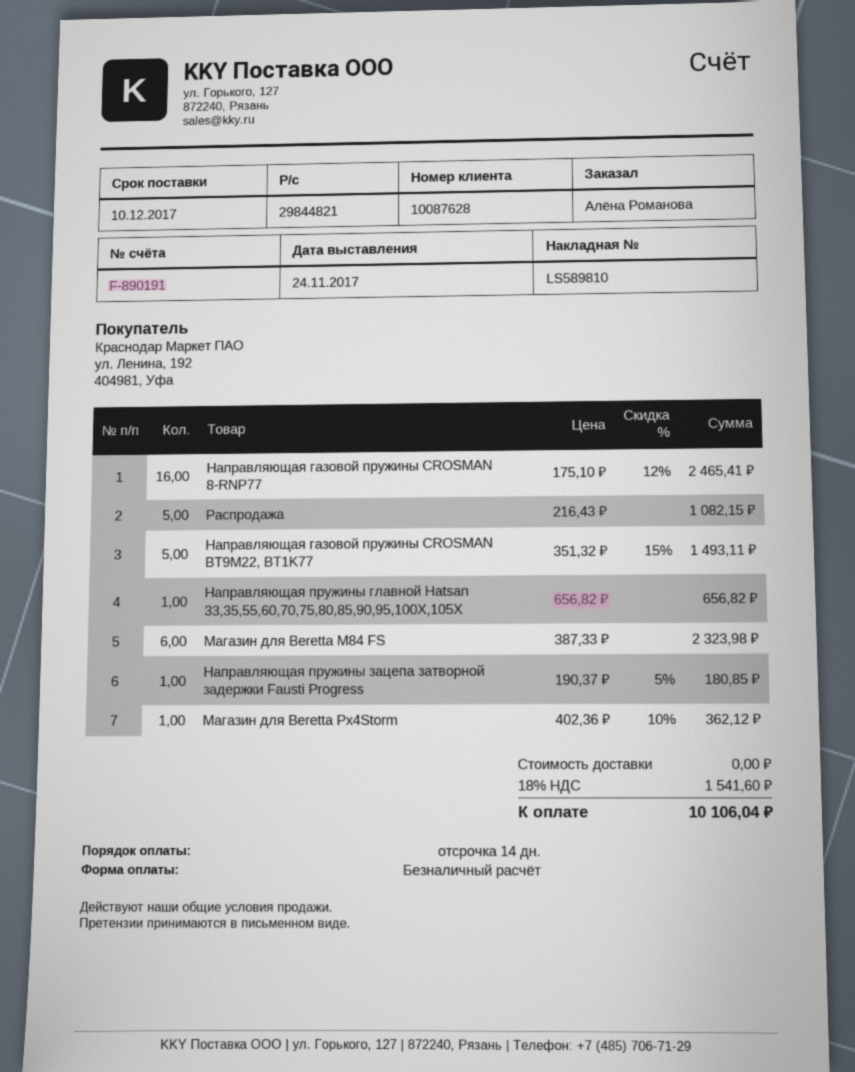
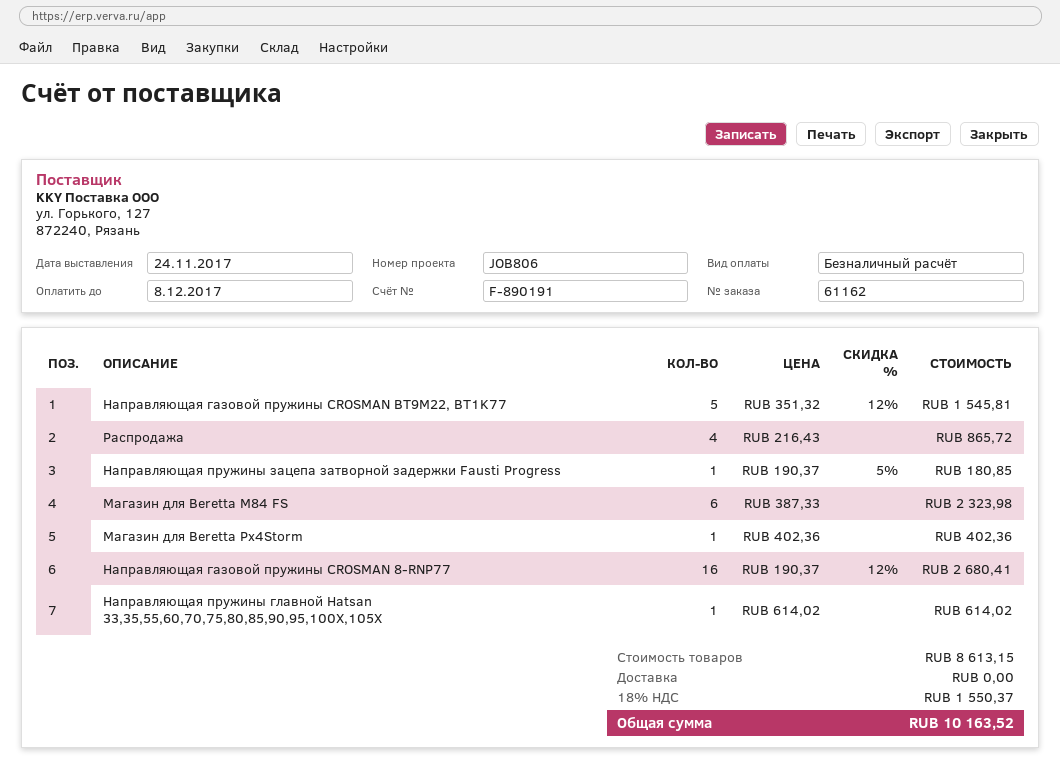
Направляющая газовой пружины CROSMAN 8-RNP77: 16 x 175.10 - 12% = 2465.41 -> 16 x 190.37 - 12% = 2680.41
Распродажа: 5 x 216.43 = 1082.15 -> 4 x 216.43 = 865.72
Направляющая газовой пружины CROSMAN BT9M22, BT1K77: 5 x 351.32 - 15% = 1493.11 -> 5 x 351.32 - 12% = 1545.81
Направляющая пружины главной Hatsan 33,35,55,60,70,75,80,85,90,95,100X,105X: 1 x 656.82 = 656.82 -> 1 x 614.02 = 614.02
Магазин для Beretta Px4Storm: 1 x 402.36 - 10% = 362.12 -> 1 x 402.36 = 402.36
tax: 18% = 1541.60 -> 18% = 1550.37
total: 10106.04 -> 10163.52

